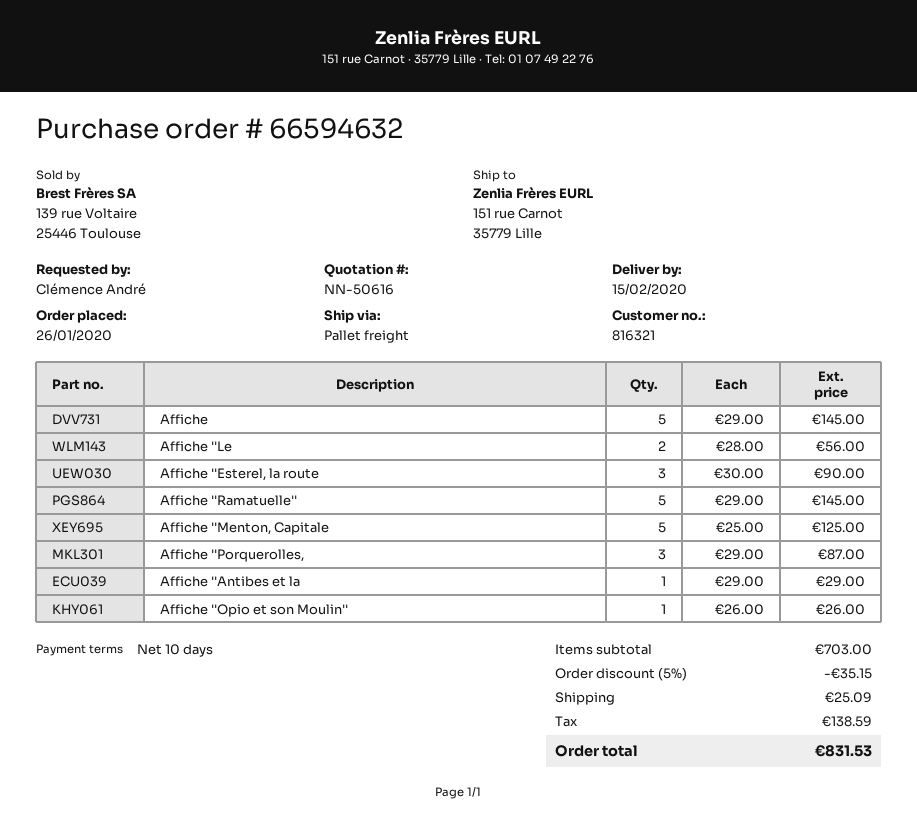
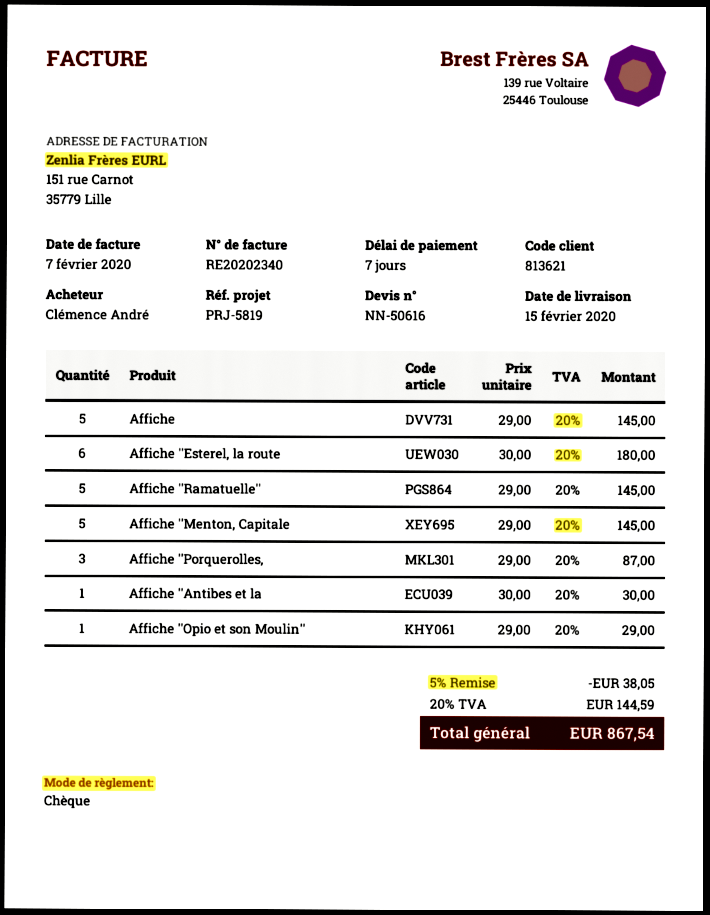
payment terms: 10 days -> 7 days
customer number: 816321 -> 813621
Affiche ''Le: 2 x 28.00 = 56.00 -> none
Affiche ''Esterel, la route: 3 x 30.00 = 90.00 -> 6 x 30.00 = 180.00
Affiche ''Menton, Capitale: 5 x 25.00 = 125.00 -> 5 x 29.00 = 145.00
Affiche ''Antibes et la: 1 x 29.00 = 29.00 -> 1 x 30.00 = 30.00
Affiche ''Opio et son Moulin'': 1 x 26.00 = 26.00 -> 1 x 29.00 = 29.00
discount: 5% = 35.15 -> 5% = 38.05
shipping: 25.09 -> none
tax: 138.59 -> 144.59
total: 831.53 -> 867.54

